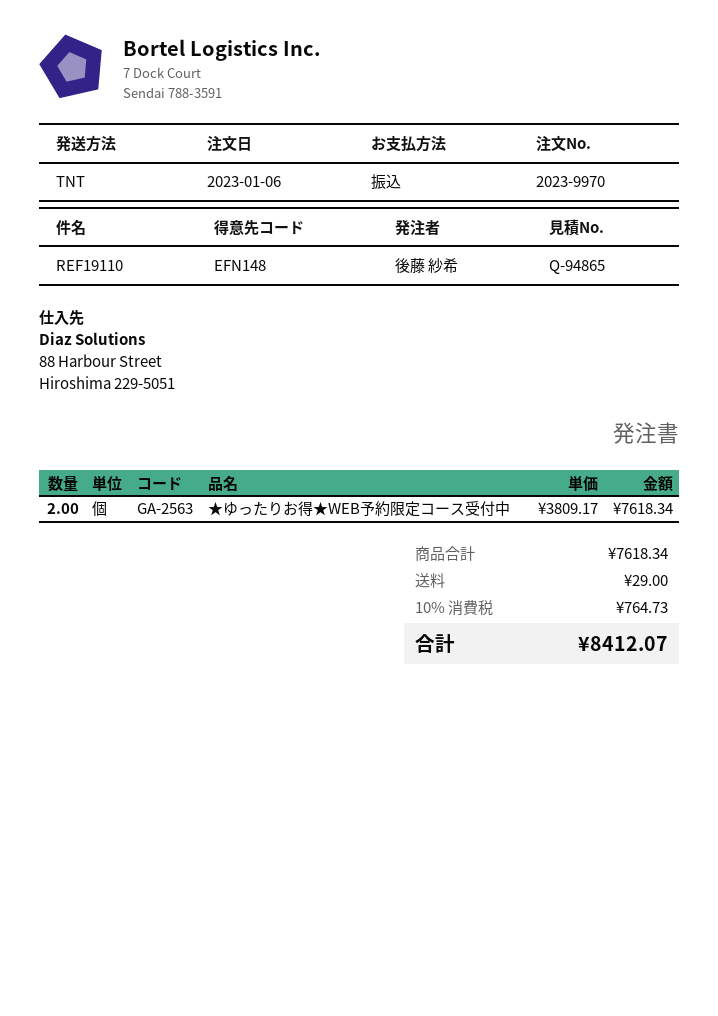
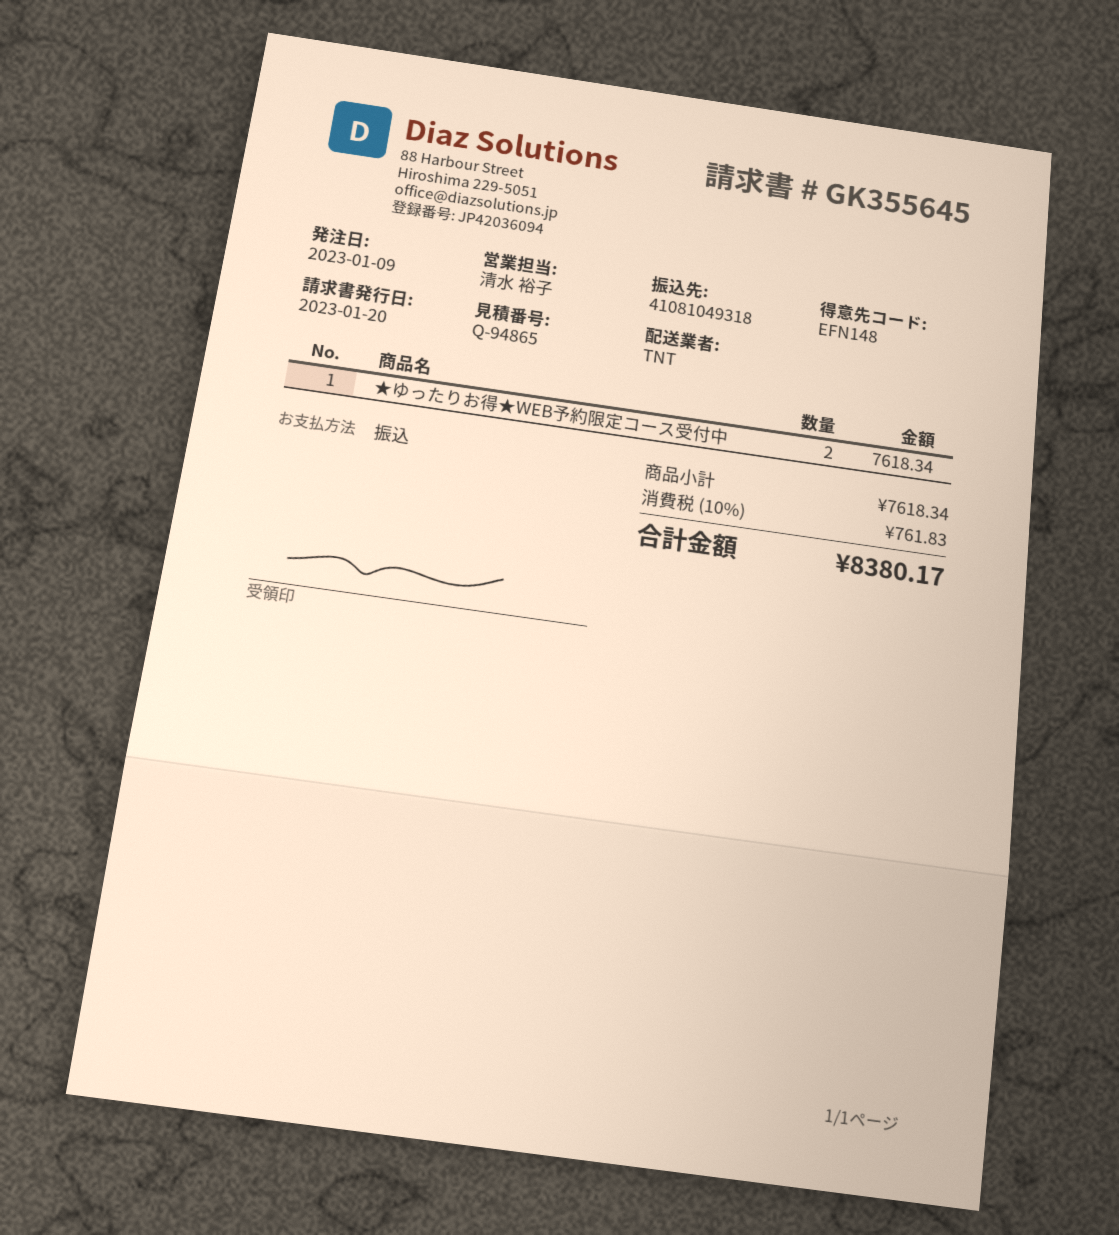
order date: 2023-01-06 -> 2023-01-09
shipping: 29.00 -> none
tax: 10% = 764.73 -> 10% = 761.83
total: 8412.07 -> 8380.17

